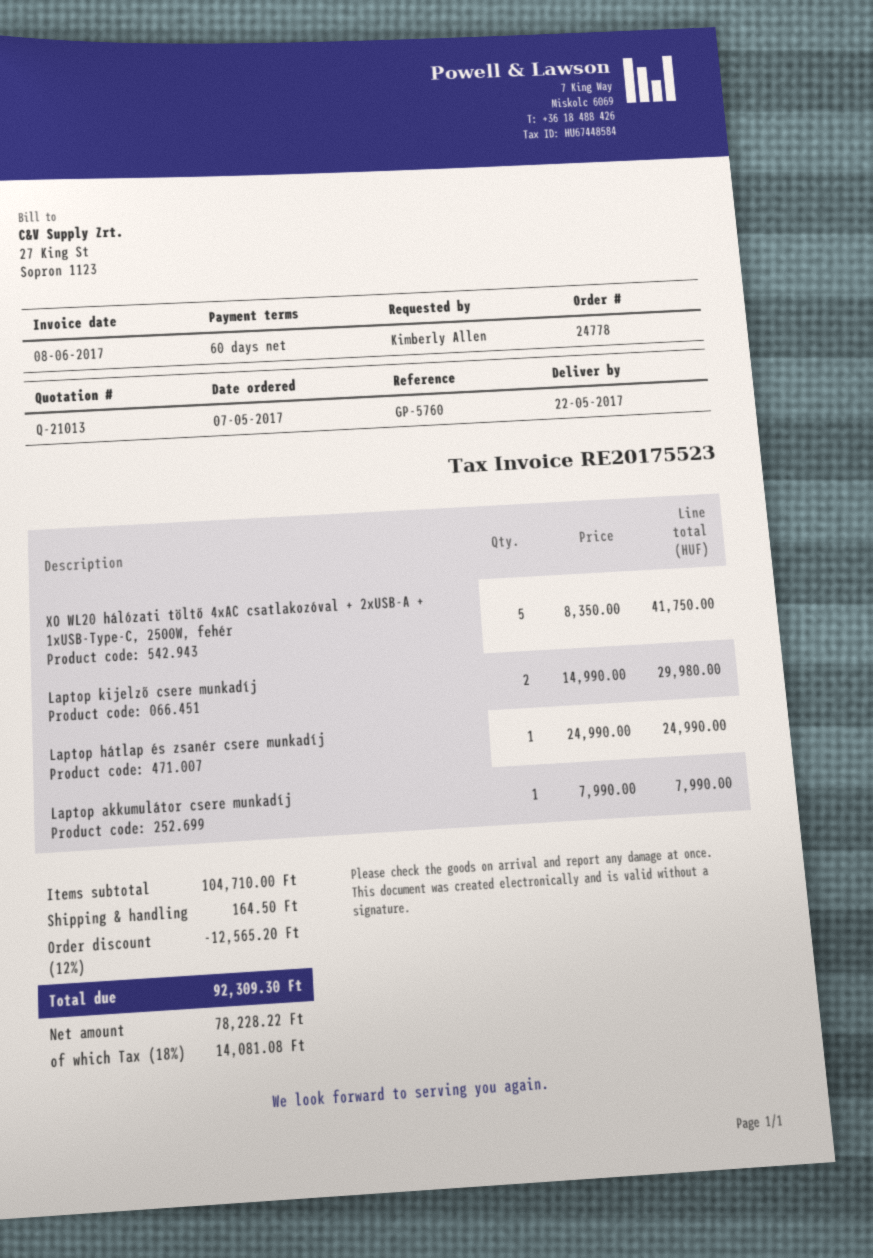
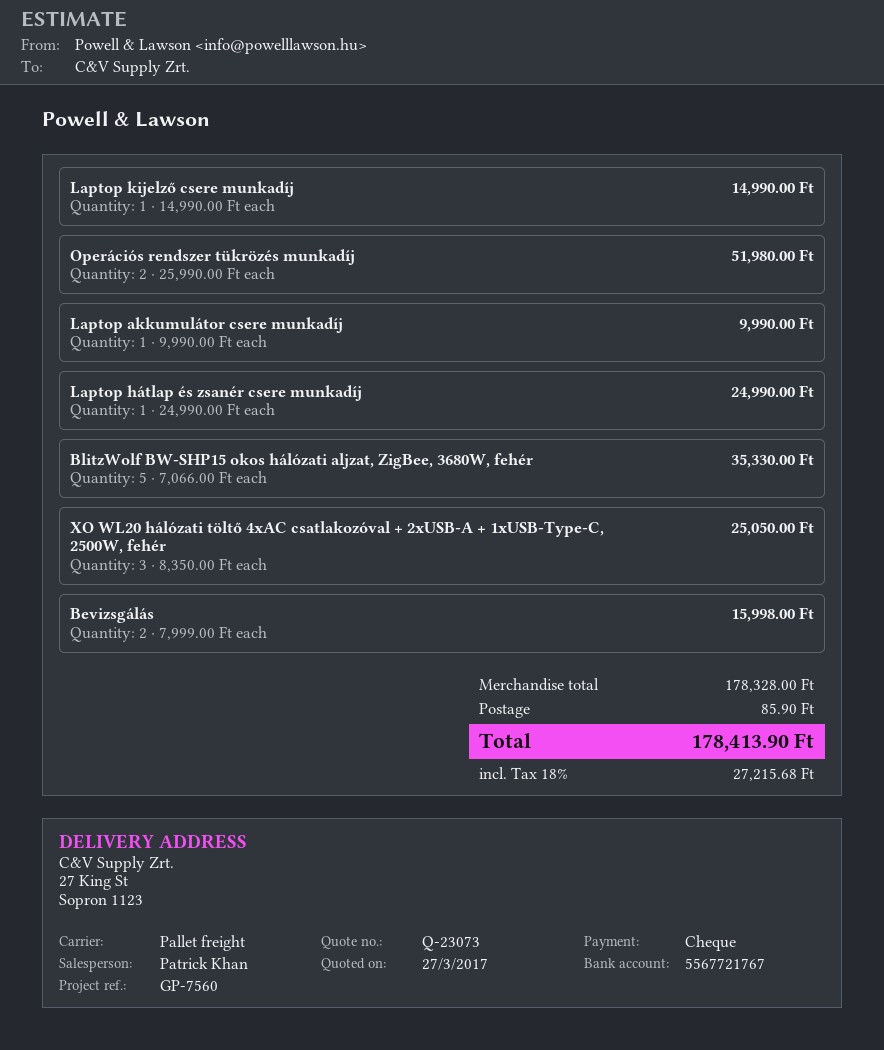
quote number: Q-21013 -> Q-23073
reference: GP-5760 -> GP-7560
XO WL20 hálózati töltő 4xAC csatlakozóval + 2xUSB-A + 1xUSB-Type-C, 2500W, fehér: 5 x 8350.00 = 41750.00 -> 3 x 8350.00 = 25050.00
Laptop kijelző csere munkadíj: 2 x 14990.00 = 29980.00 -> 1 x 14990.00 = 14990.00
Laptop akkumulátor csere munkadíj: 1 x 7990.00 = 7990.00 -> 1 x 9990.00 = 9990.00
Operációs rendszer tükrözés munkadíj: none -> 2 x 25990.00 = 51980.00
BlitzWolf BW-SHP15 okos hálózati aljzat, ZigBee, 3680W, fehér: none -> 5 x 7066.00 = 35330.00
Bevizsgálás: none -> 2 x 7999.00 = 15998.00
subtotal: 104710.00 -> 178328.00
discount: 12% = 12565.20 -> none
shipping: 164.50 -> 85.90
tax: 18% = 14081.08 -> 18% = 27215.68
total: 92309.30 -> 178413.90

